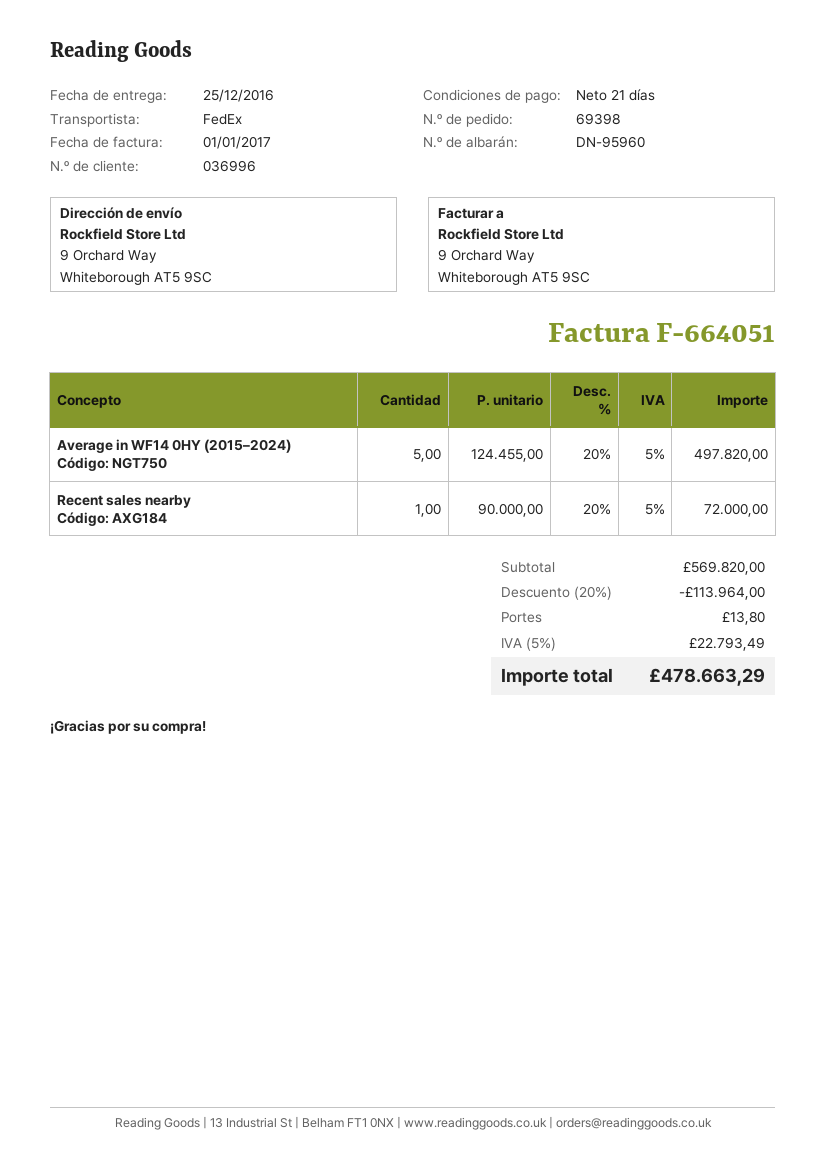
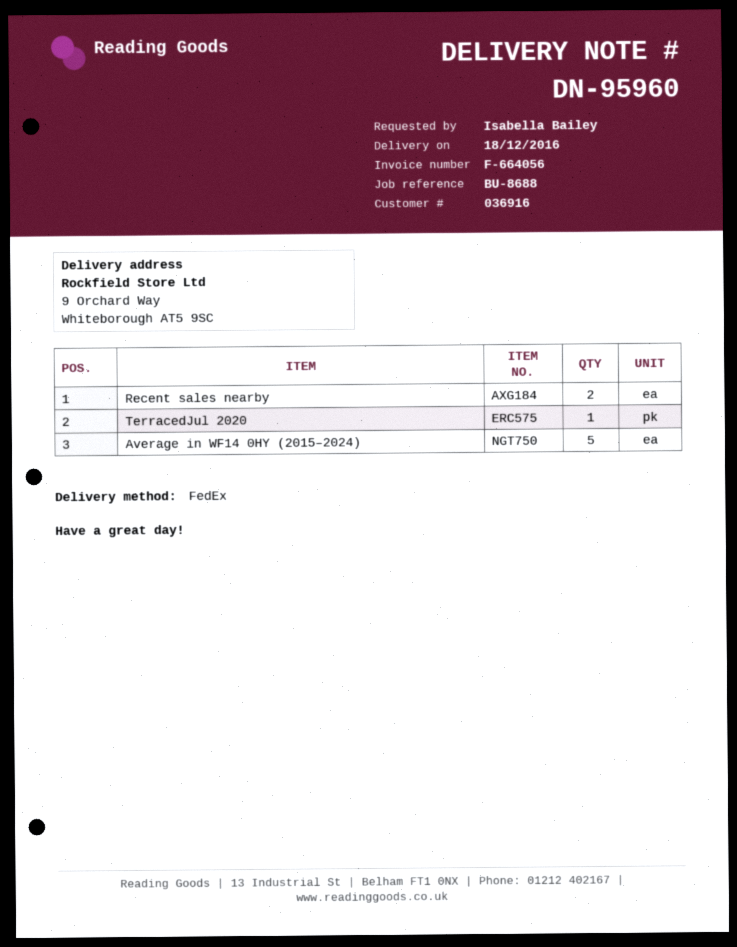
delivery date: 2016-12-25 -> 2016-12-18
invoice number: F-664051 -> F-664056
customer number: 036996 -> 036916
Recent sales nearby: 1 -> 2
TerracedJul 2020: none -> 1

